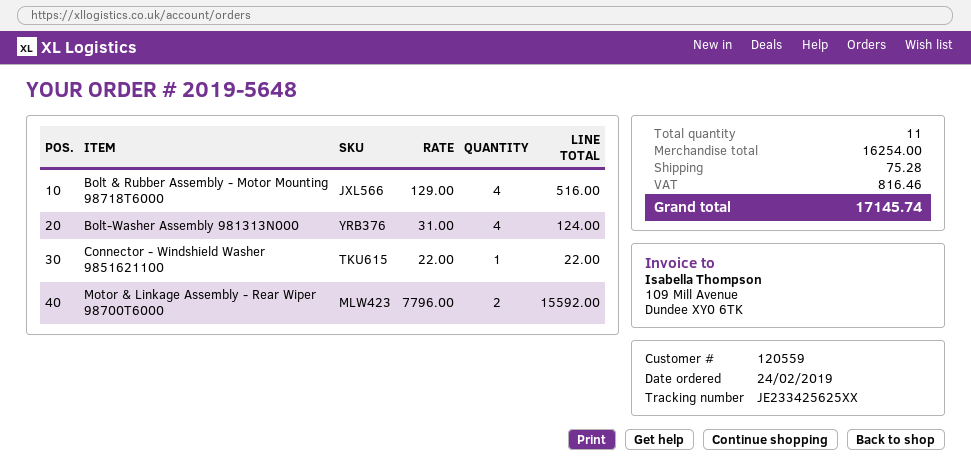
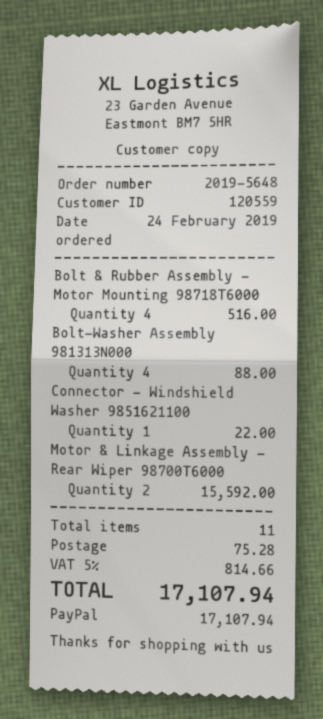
Bolt-Washer Assembly 981313N000: 4 for 124.00 -> 4 for 88.00
tax: 816.46 -> 814.66
total: 17145.74 -> 17107.94

